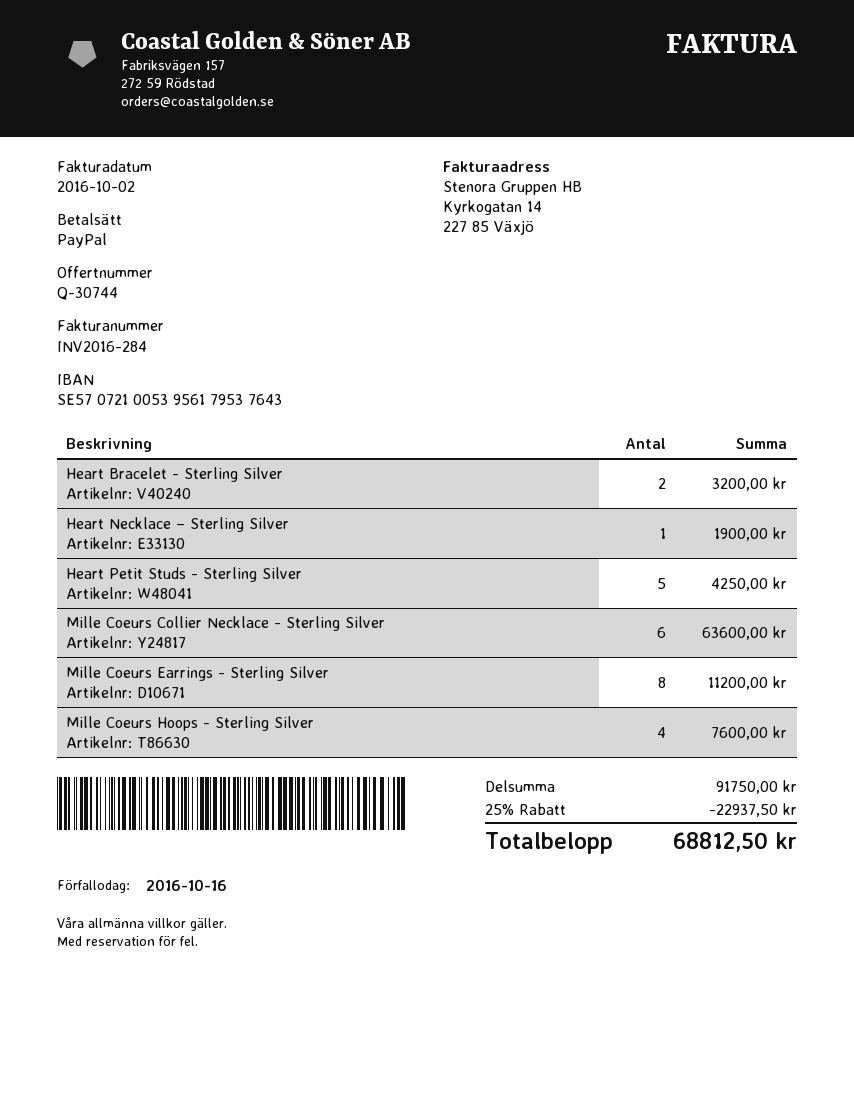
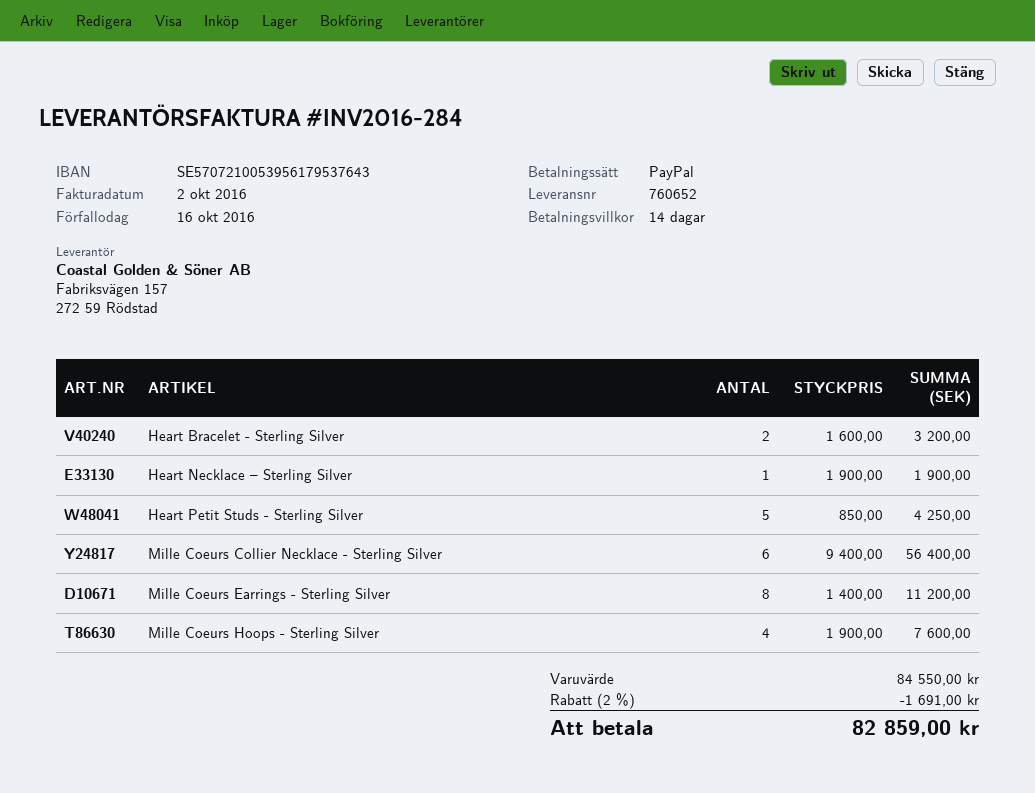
Mille Coeurs Collier Necklace - Sterling Silver: 6 for 63600.00 -> 6 for 56400.00
subtotal: 91750.00 -> 84550.00
discount: 25% = 22937.50 -> 2% = 1691.00
total: 68812.50 -> 82859.00

